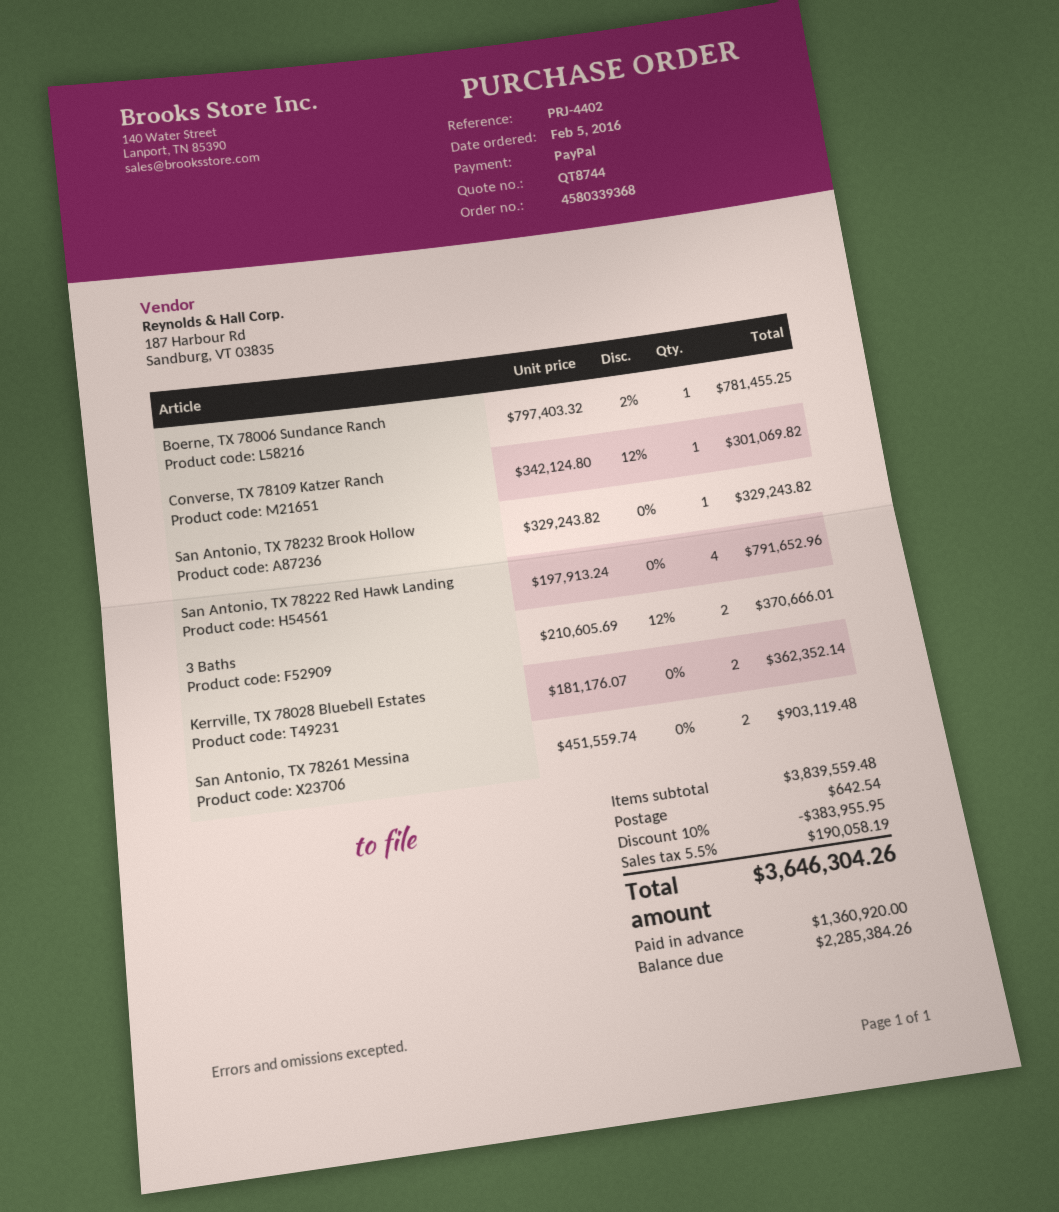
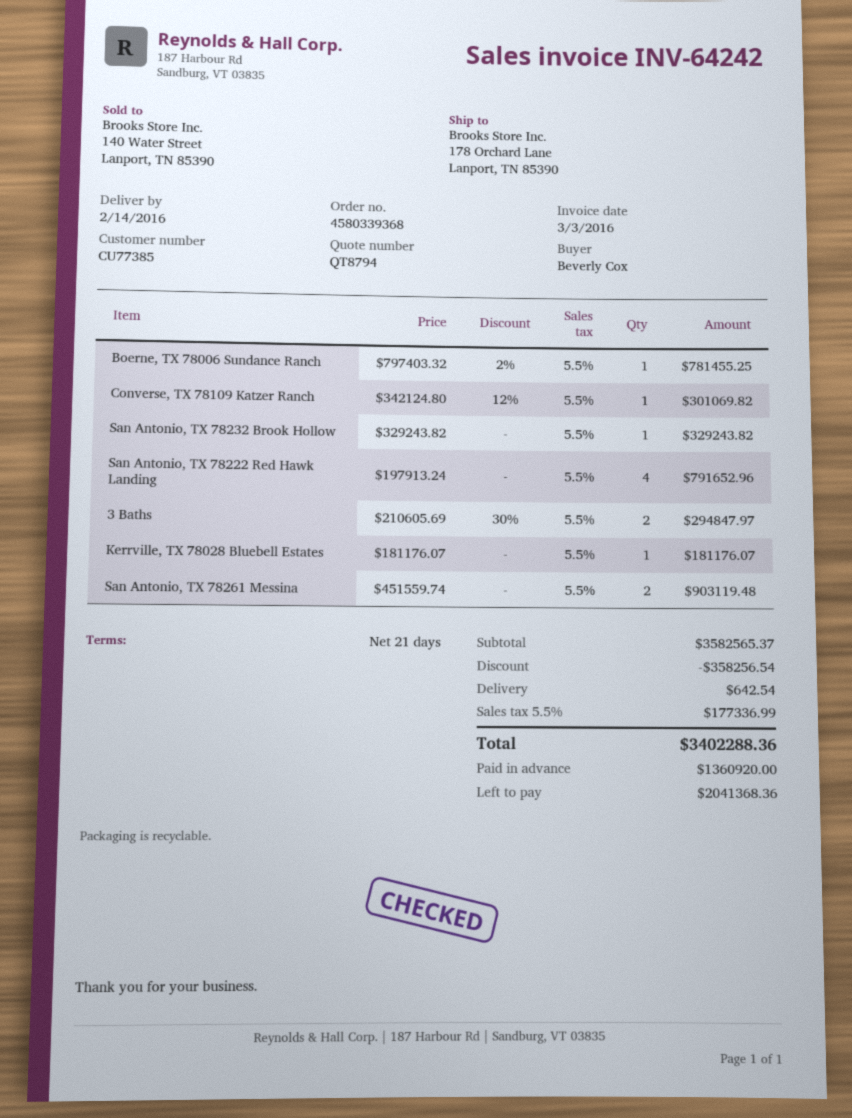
quote number: QT8744 -> QT8794
3 Baths: 2 x 210605.69 - 12% = 370666.01 -> 2 x 210605.69 - 30% = 294847.97
Kerrville, TX 78028 Bluebell Estates: 2 x 181176.07 = 362352.14 -> 1 x 181176.07 = 181176.07
subtotal: 3839559.48 -> 3582565.37
discount: 383955.95 -> 358256.54
tax: 5.5% = 190058.19 -> 5.5% = 177336.99
total: 3646304.26 -> 3402288.36
balance: 2285384.26 -> 2041368.36

